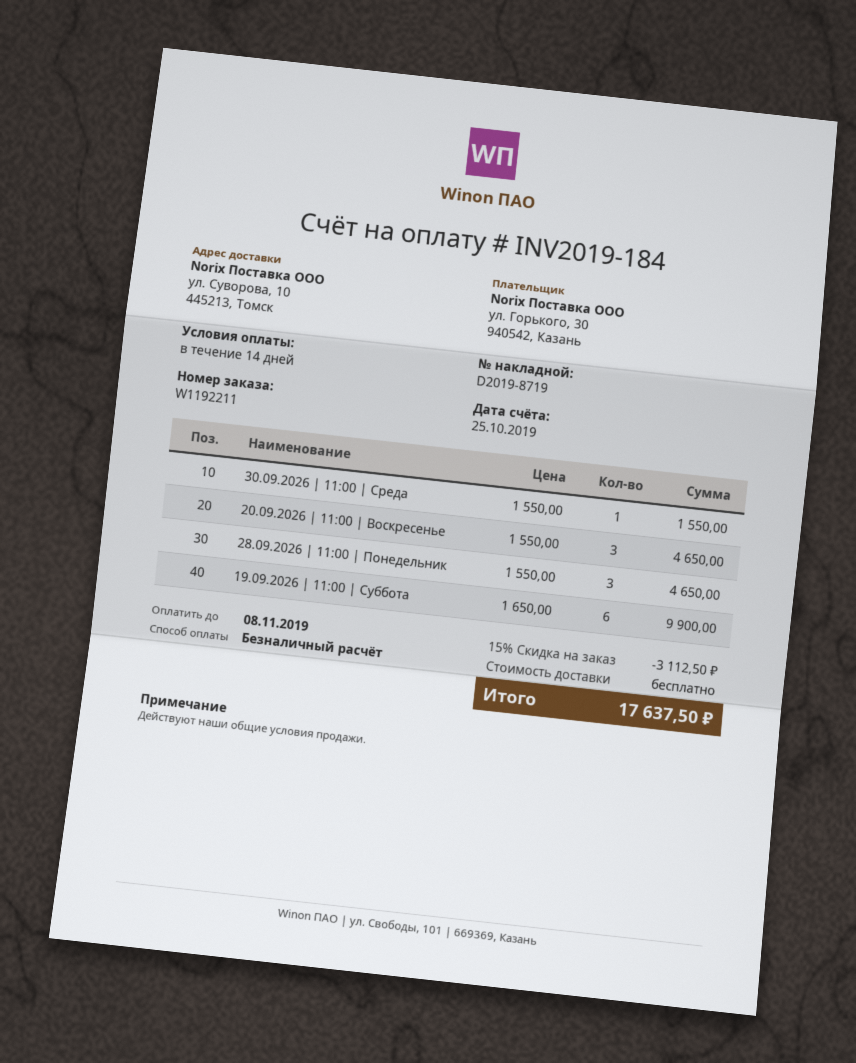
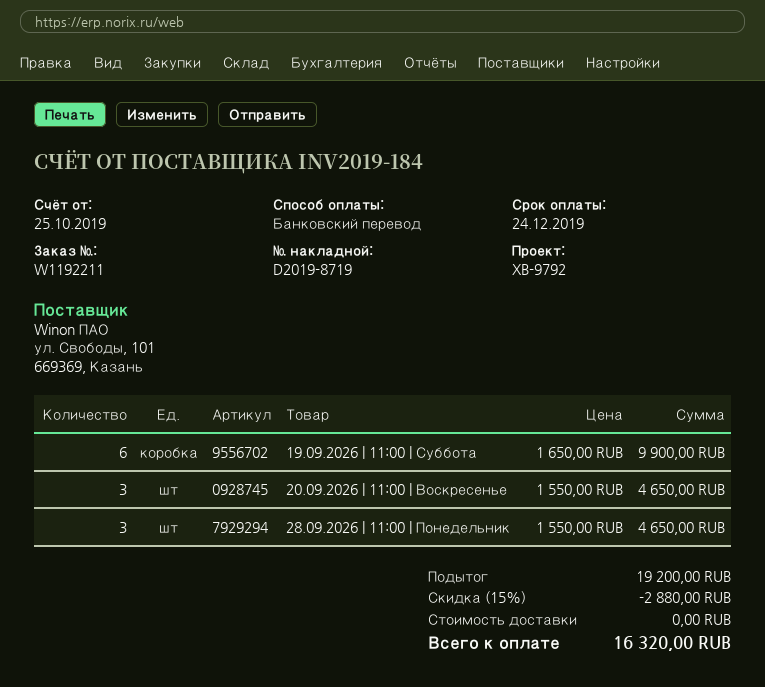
due date: 2019-11-08 -> 2019-12-24
30.09.2026 | 11:00 | Среда: 1 x 1550.00 = 1550.00 -> none
discount: 15% = 3112.50 -> 15% = 2880.00
total: 17637.50 -> 16320.00

